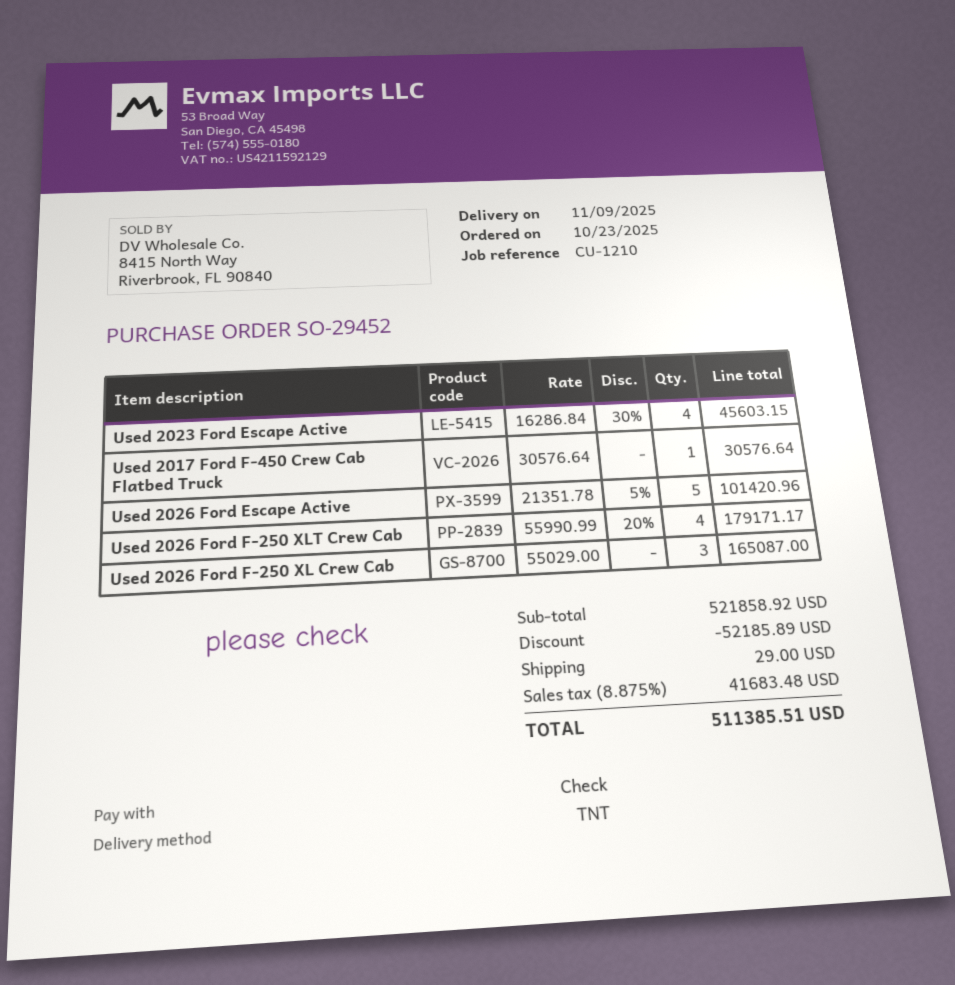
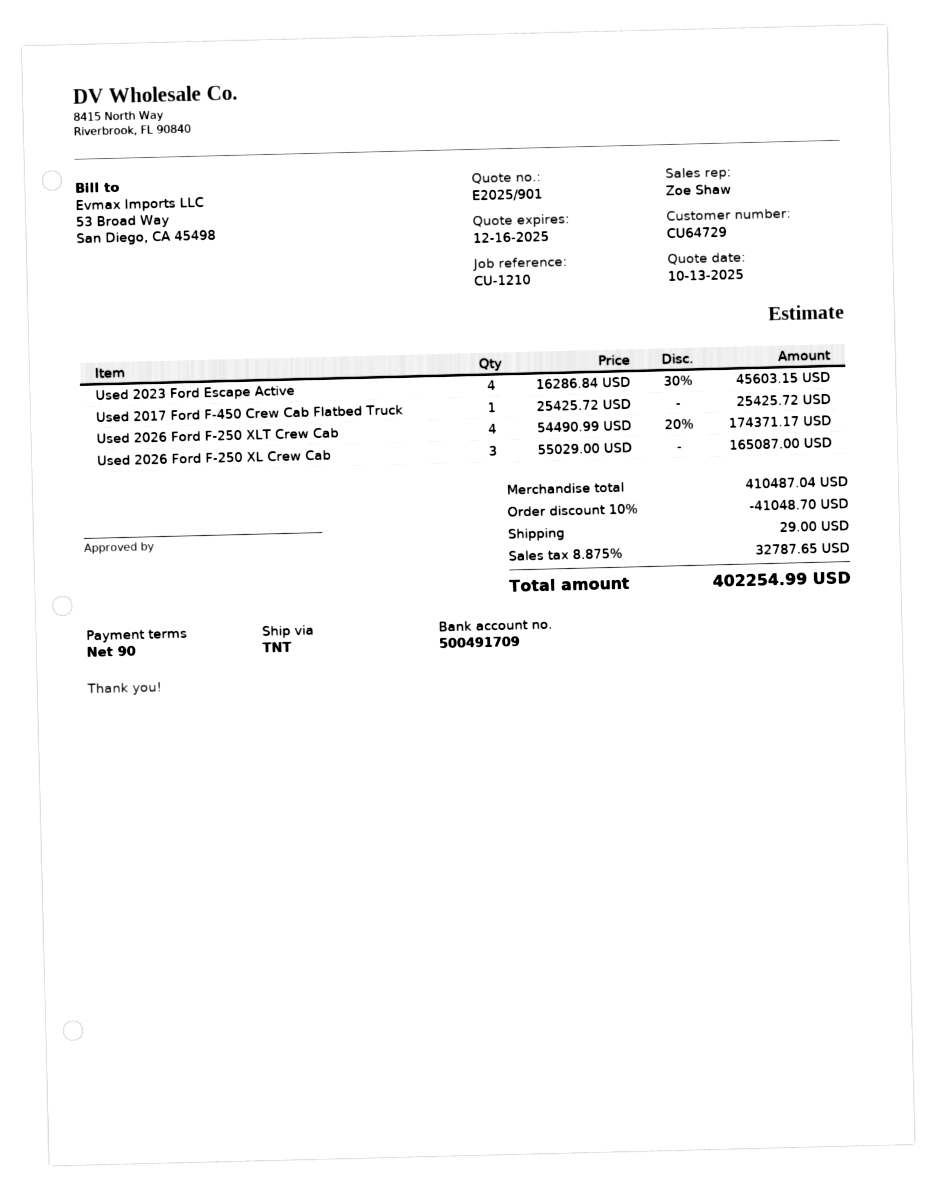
Used 2017 Ford F-450 Crew Cab Flatbed Truck: 1 x 30576.64 = 30576.64 -> 1 x 25425.72 = 25425.72
Used 2026 Ford Escape Active: 5 x 21351.78 - 5% = 101420.96 -> none
Used 2026 Ford F-250 XLT Crew Cab: 4 x 55990.99 - 20% = 179171.17 -> 4 x 54490.99 - 20% = 174371.17
subtotal: 521858.92 -> 410487.04
discount: 52185.89 -> 41048.70
tax: 8.875% = 41683.48 -> 8.875% = 32787.65
total: 511385.51 -> 402254.99

